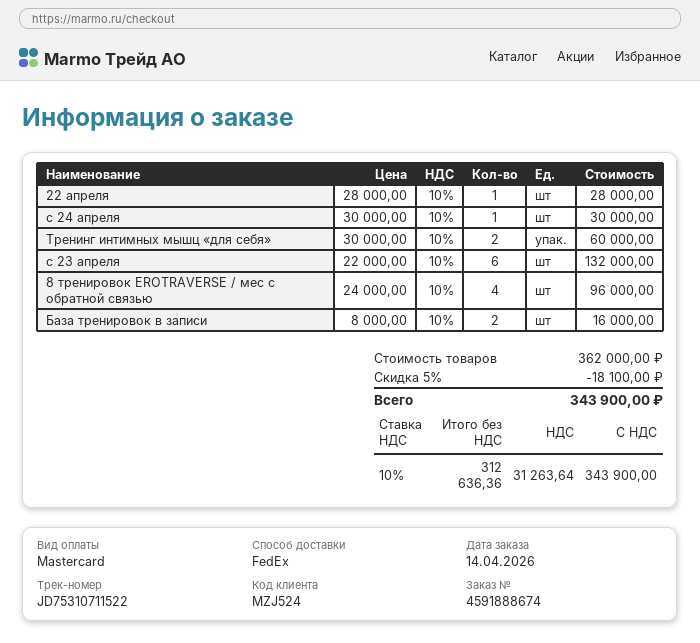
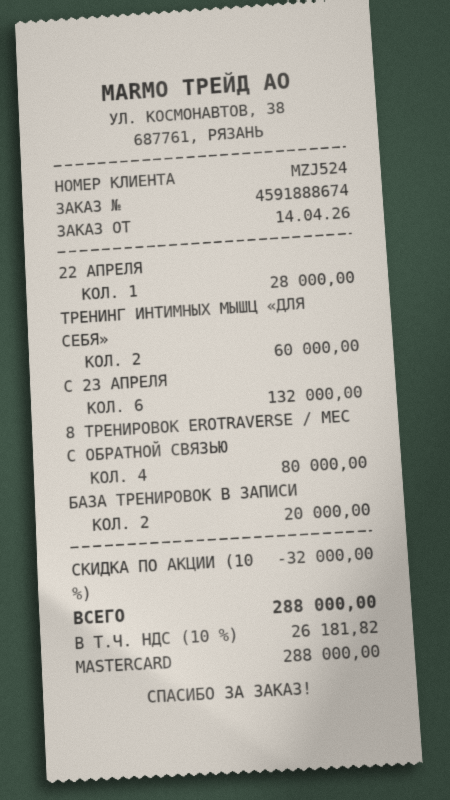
с 24 апреля: 1 for 30000.00 -> none
8 тренировок EROTRAVERSE / мес с обратной связью: 4 for 96000.00 -> 4 for 80000.00
База тренировок в записи: 2 for 16000.00 -> 2 for 20000.00
discount: 5% = 18100.00 -> 10% = 32000.00
tax: 10% = 31263.64 -> 10% = 26181.82
total: 343900.00 -> 288000.00

